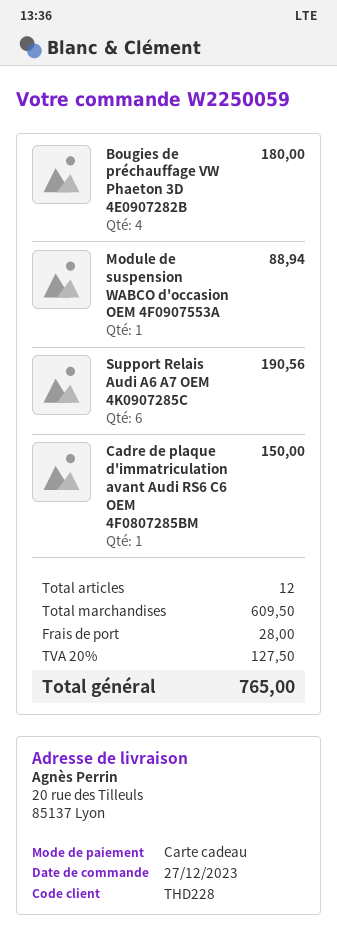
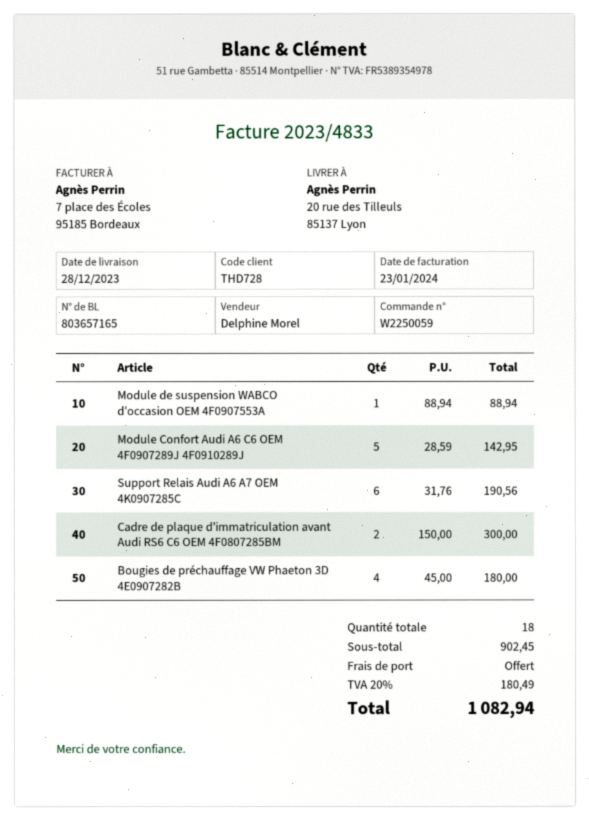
customer number: THD228 -> THD728
Cadre de plaque d'immatriculation avant Audi RS6 C6 OEM 4F0807285BM: 1 for 150.00 -> 2 for 300.00
Module Confort Audi A6 C6 OEM 4F0907289J 4F0910289J: none -> 5 for 142.95
total quantity: 12 -> 18
subtotal: 609.50 -> 902.45
shipping: 28.00 -> 0.00
tax: 20% = 127.50 -> 20% = 180.49
total: 765.00 -> 1082.94

